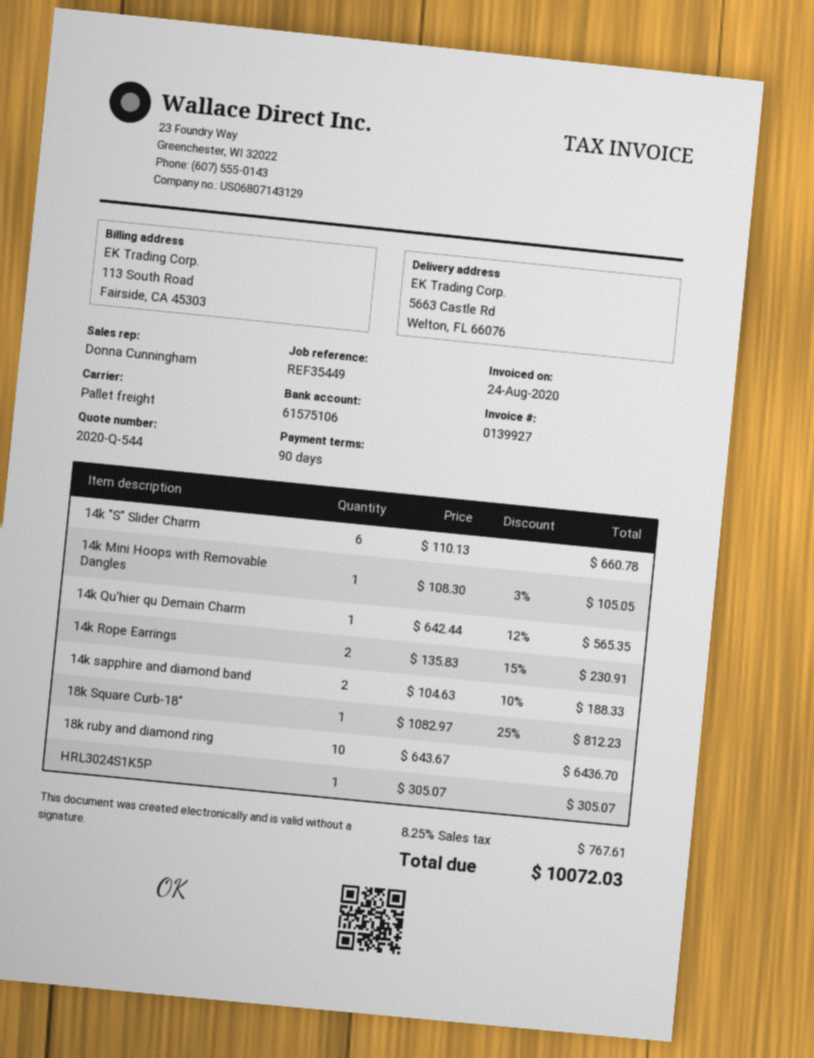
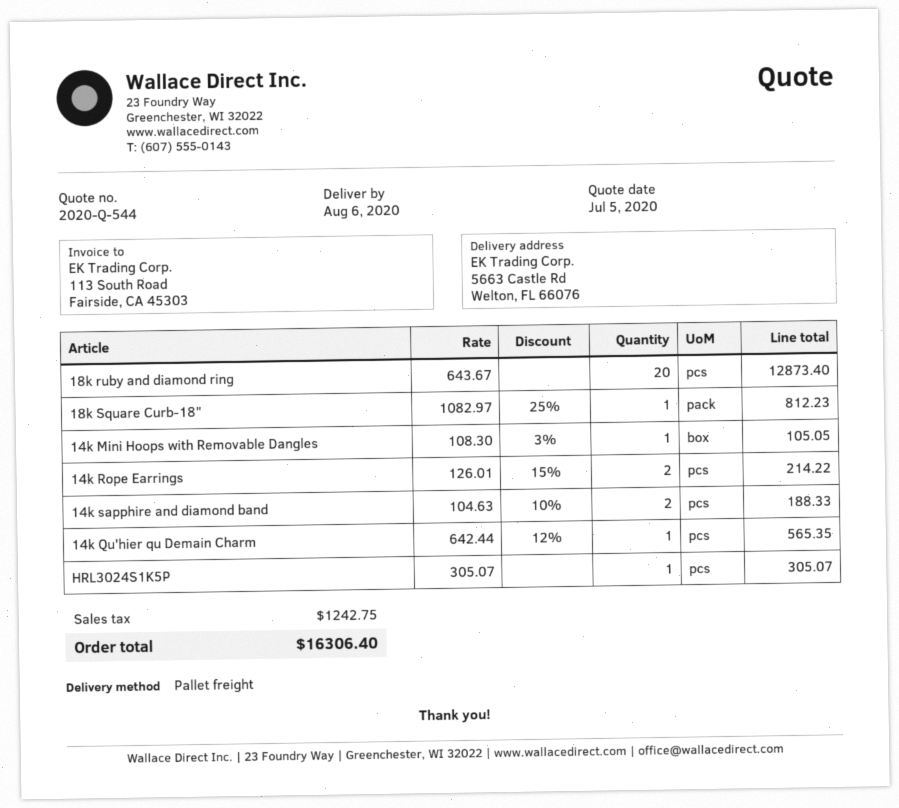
14k "S" Slider Charm: 6 x 110.13 = 660.78 -> none
14k Rope Earrings: 2 x 135.83 - 15% = 230.91 -> 2 x 126.01 - 15% = 214.22
18k ruby and diamond ring: 10 x 643.67 = 6436.70 -> 20 x 643.67 = 12873.40
tax: 767.61 -> 1242.75
total: 10072.03 -> 16306.40

